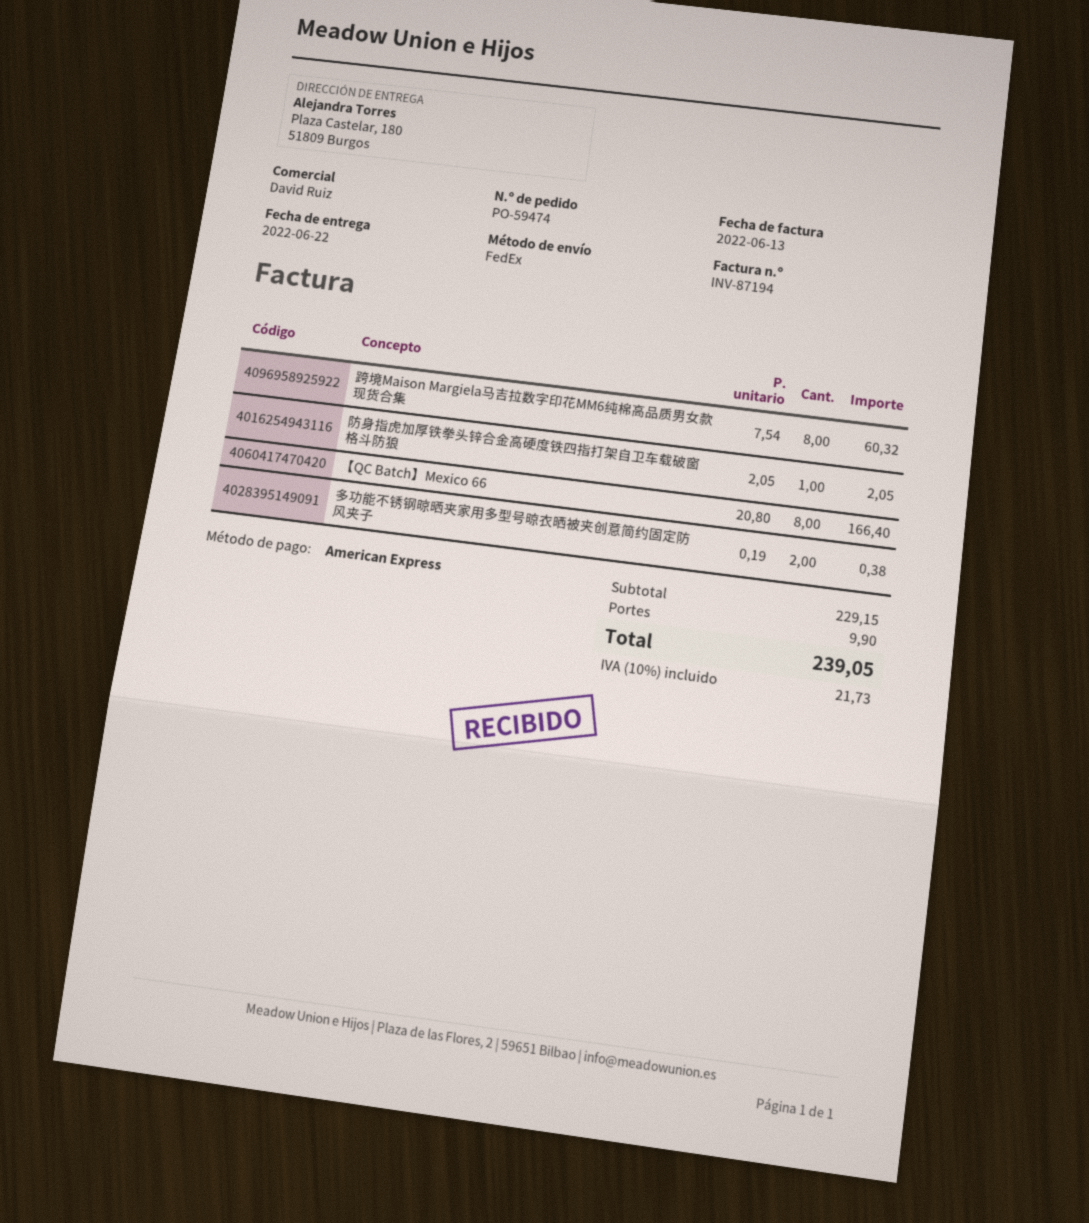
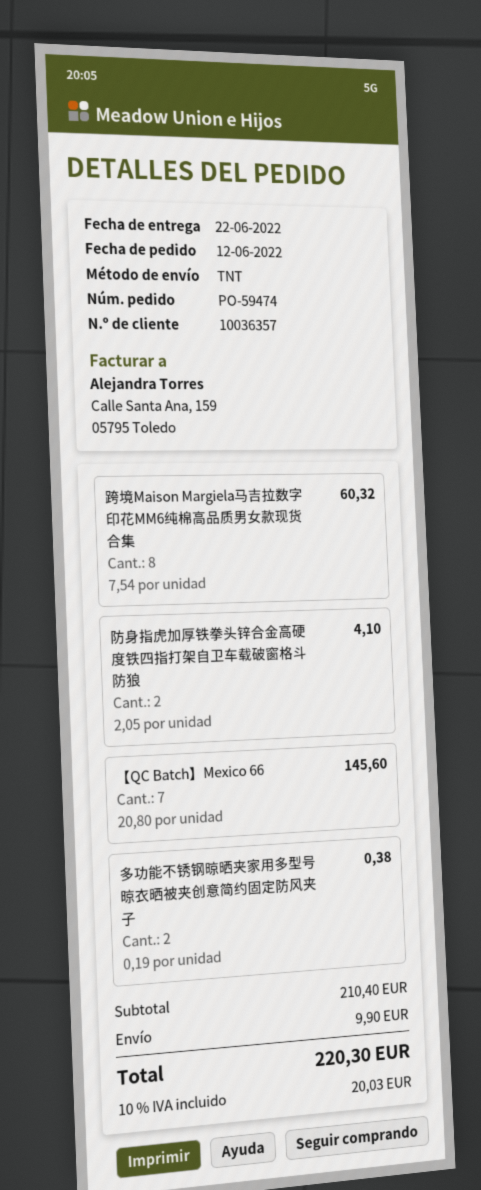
shipping method: FedEx -> TNT
防身指虎加厚铁拳头锌合金高硬度铁四指打架自卫车载破窗格斗防狼: 1 x 2.05 = 2.05 -> 2 x 2.05 = 4.10
【QC Batch】Mexico 66: 8 x 20.80 = 166.40 -> 7 x 20.80 = 145.60
subtotal: 229.15 -> 210.40
tax: 10% = 21.73 -> 10% = 20.03
total: 239.05 -> 220.30

